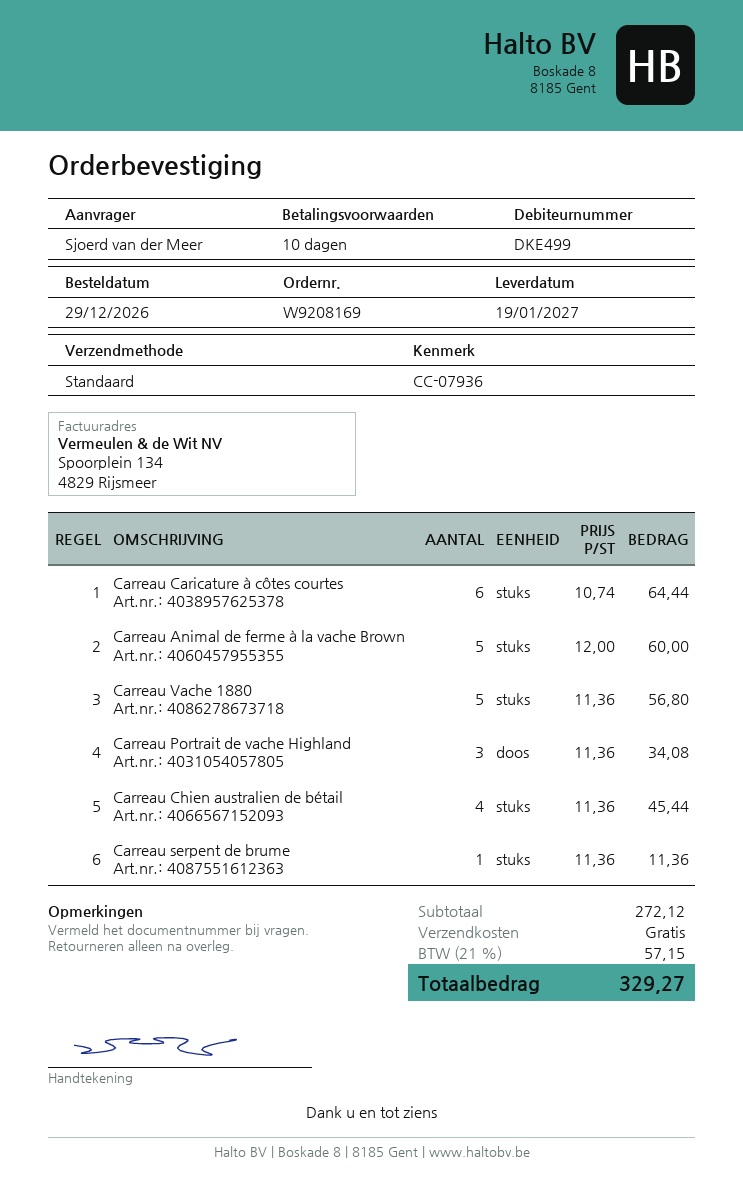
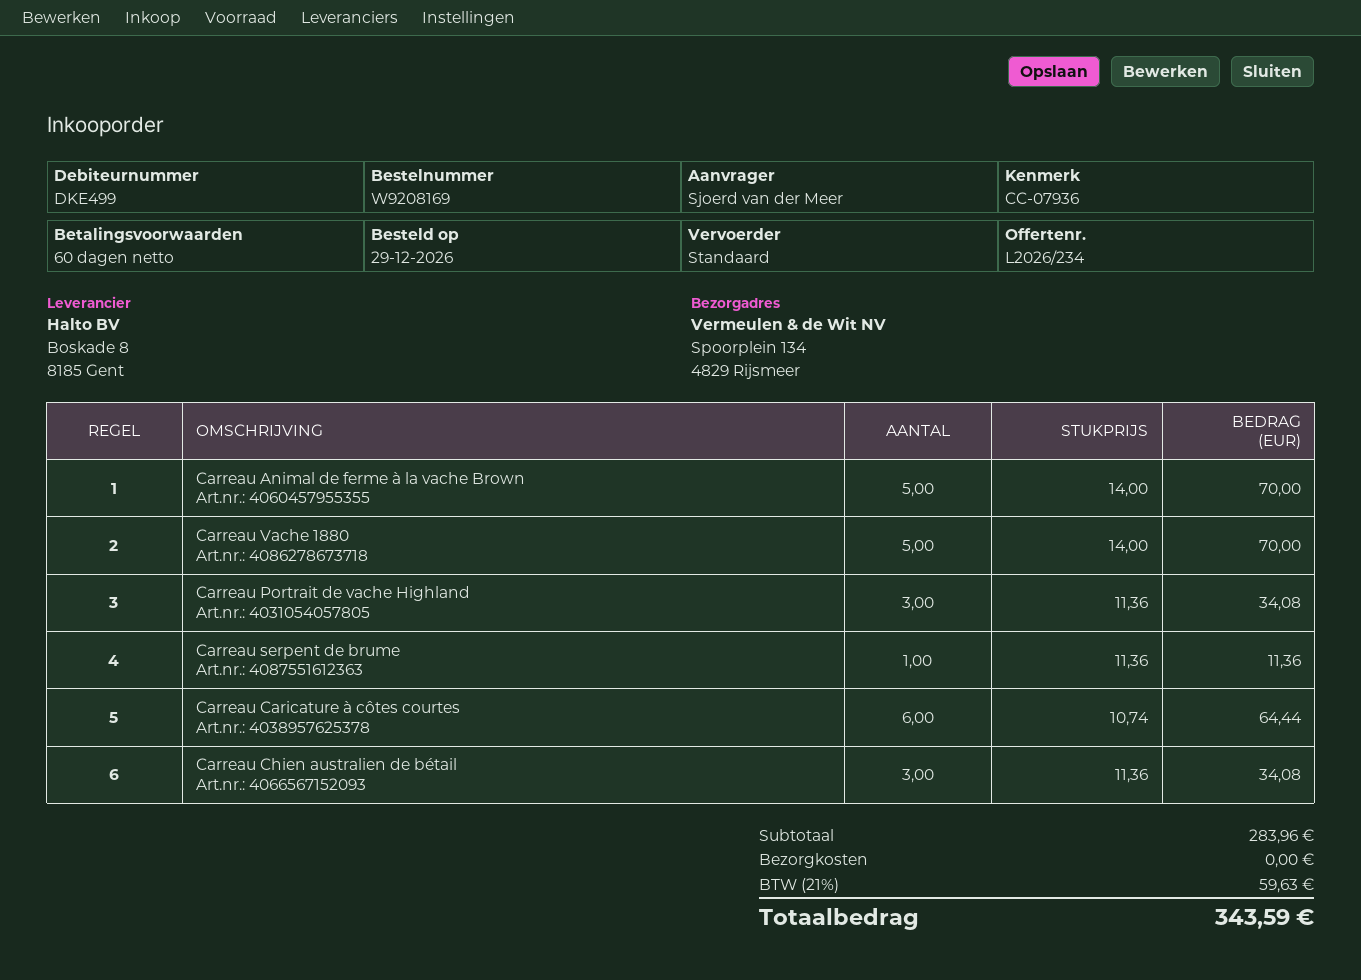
payment terms: 10 days -> 60 days
Carreau Animal de ferme à la vache Brown: 5 x 12.00 = 60.00 -> 5 x 14.00 = 70.00
Carreau Vache 1880: 5 x 11.36 = 56.80 -> 5 x 14.00 = 70.00
Carreau Chien australien de bétail: 4 x 11.36 = 45.44 -> 3 x 11.36 = 34.08
subtotal: 272.12 -> 283.96
tax: 21% = 57.15 -> 21% = 59.63
total: 329.27 -> 343.59

